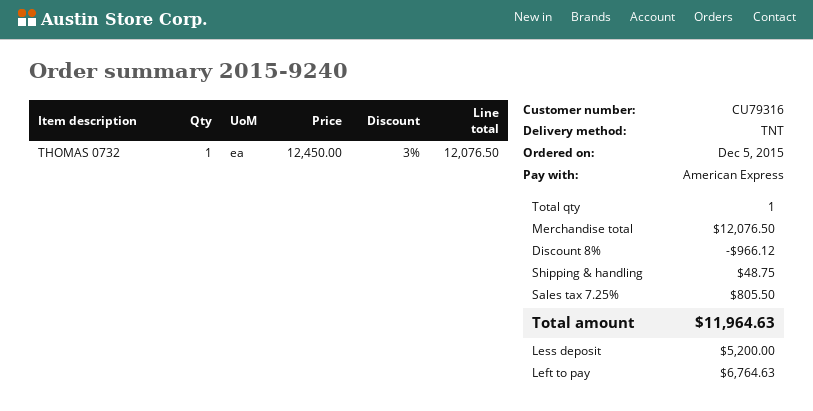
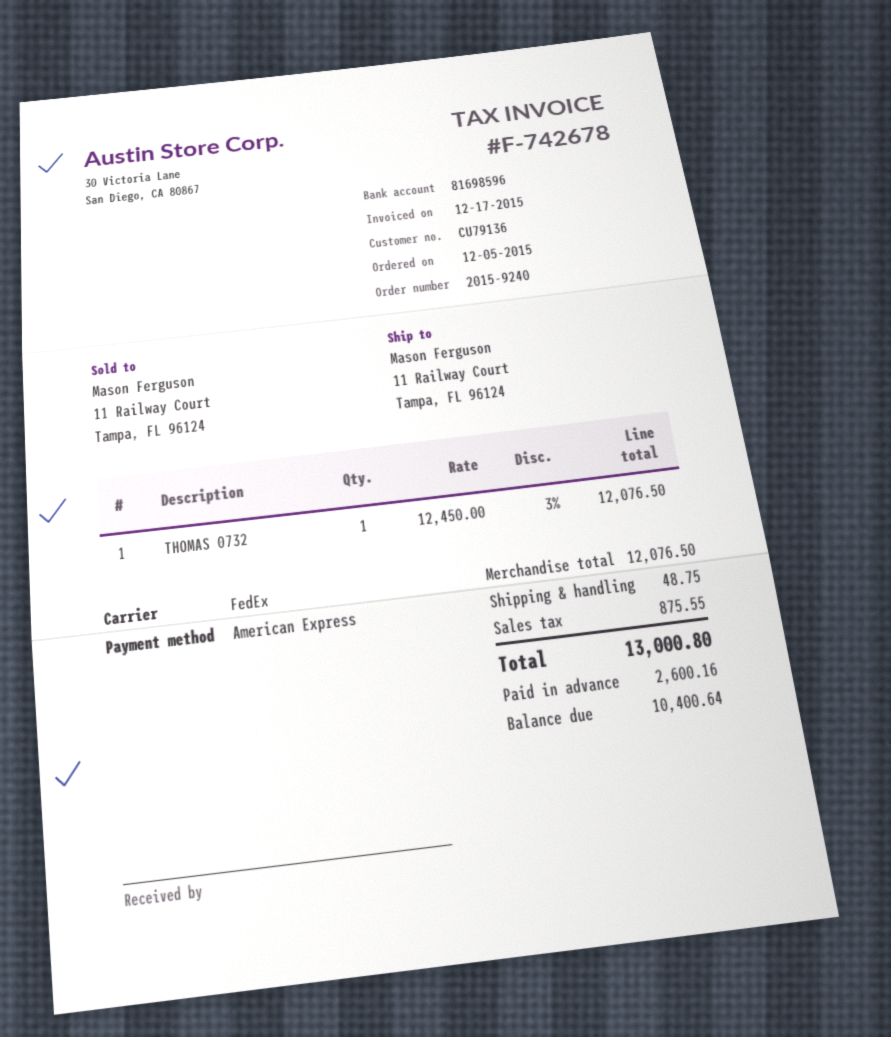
customer number: CU79316 -> CU79136
shipping method: TNT -> FedEx
discount: 8% = 966.12 -> none
tax: 805.50 -> 875.55
total: 11964.63 -> 13000.80
deposit: 5200.00 -> 2600.16
balance: 6764.63 -> 10400.64

